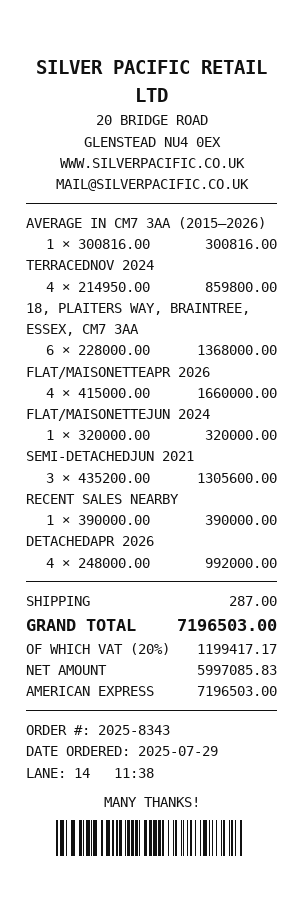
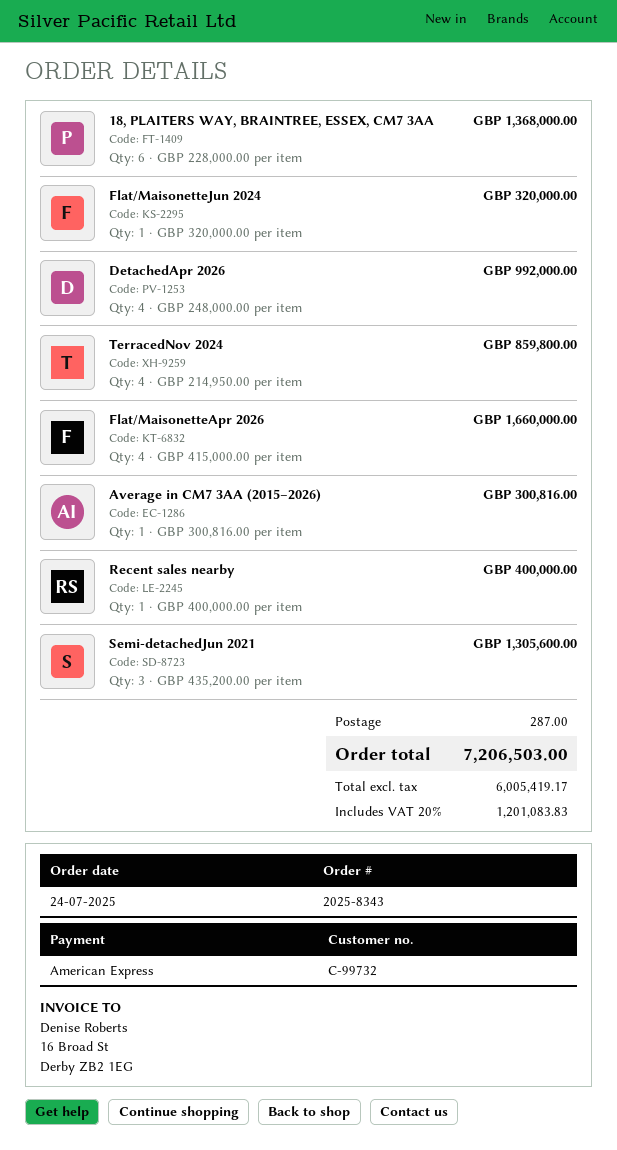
order date: 2025-07-29 -> 2025-07-24
RECENT SALES NEARBY: 1 x 390000.00 = 390000.00 -> 1 x 400000.00 = 400000.00
net: 5997085.83 -> 6005419.17
tax: 20% = 1199417.17 -> 20% = 1201083.83
total: 7196503.00 -> 7206503.00

